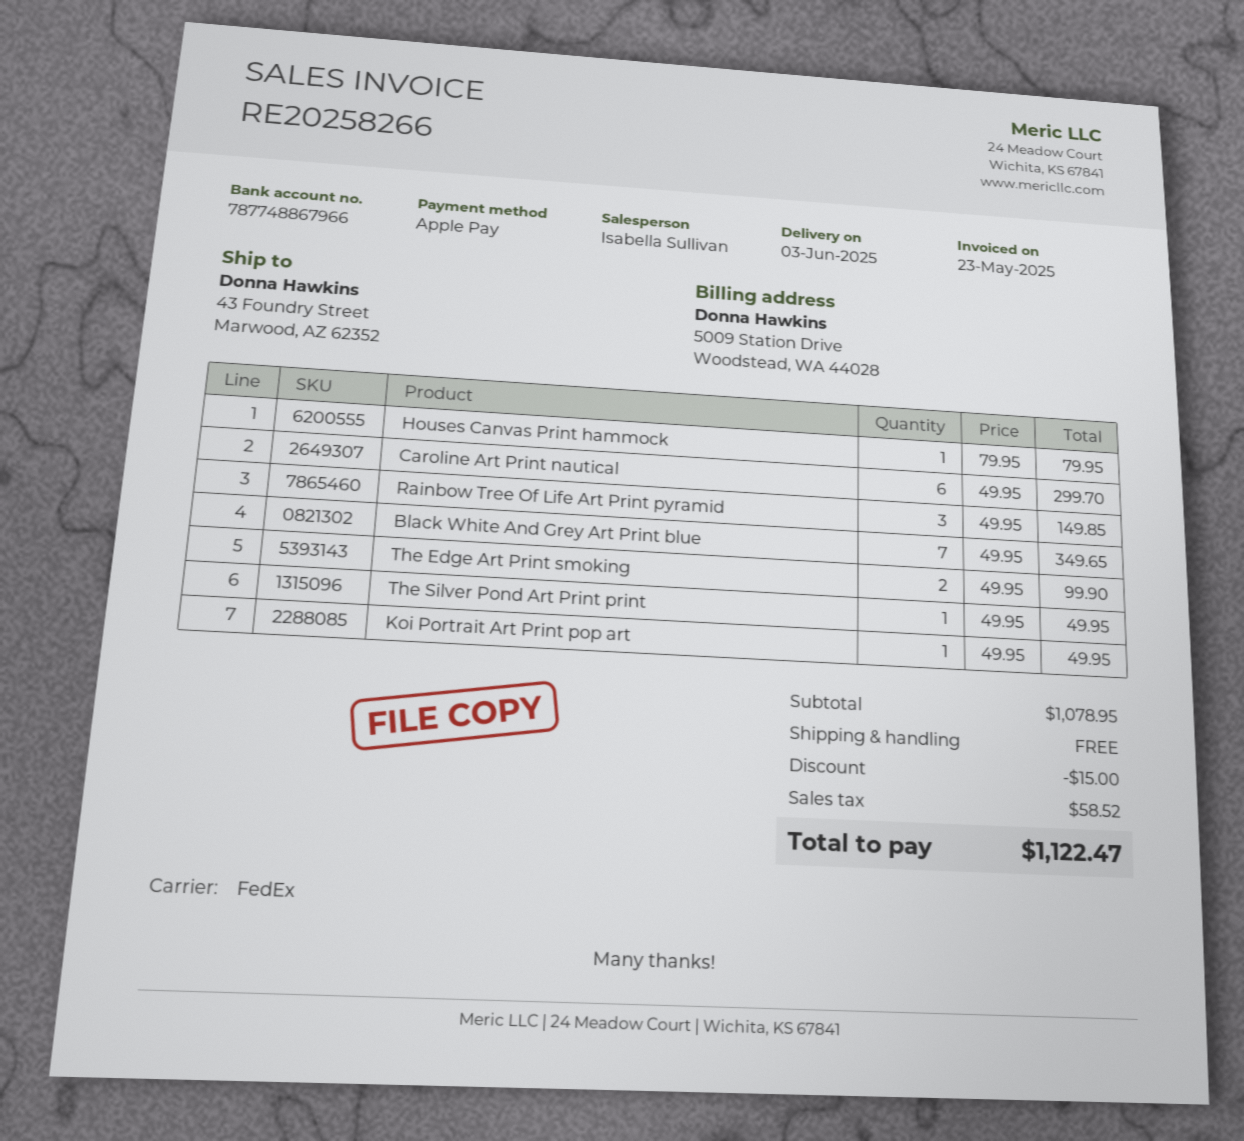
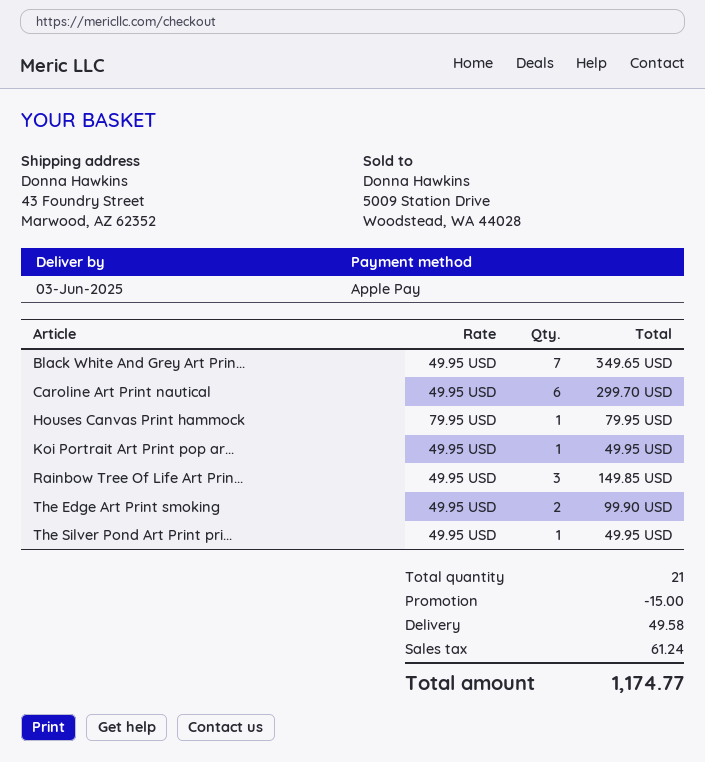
shipping: 0.00 -> 49.58
tax: 58.52 -> 61.24
total: 1122.47 -> 1174.77

